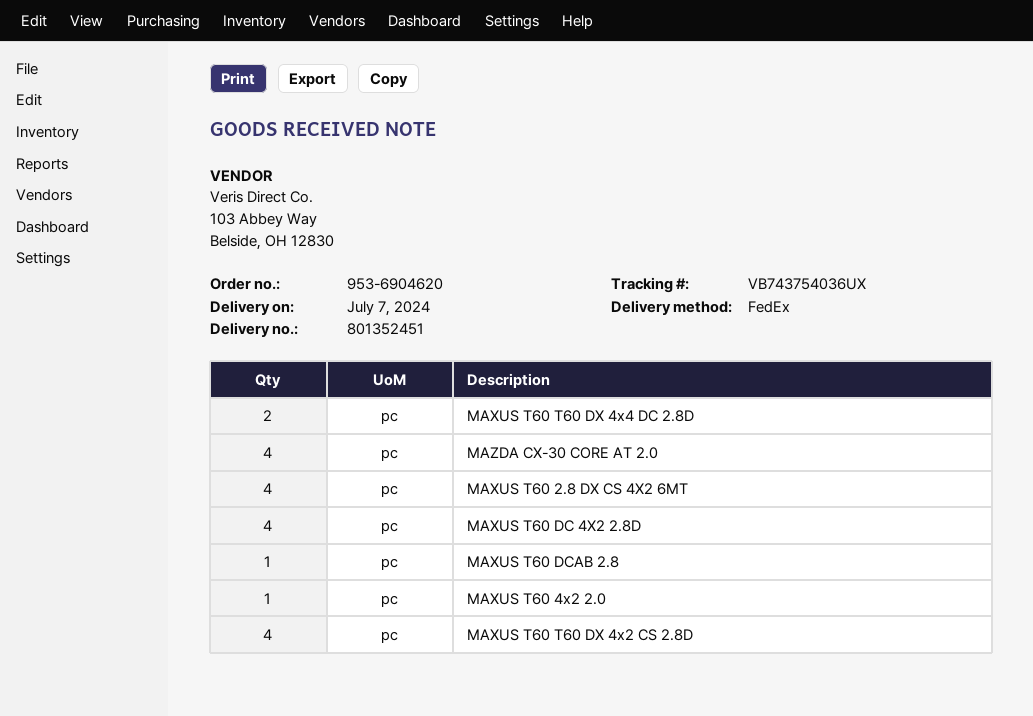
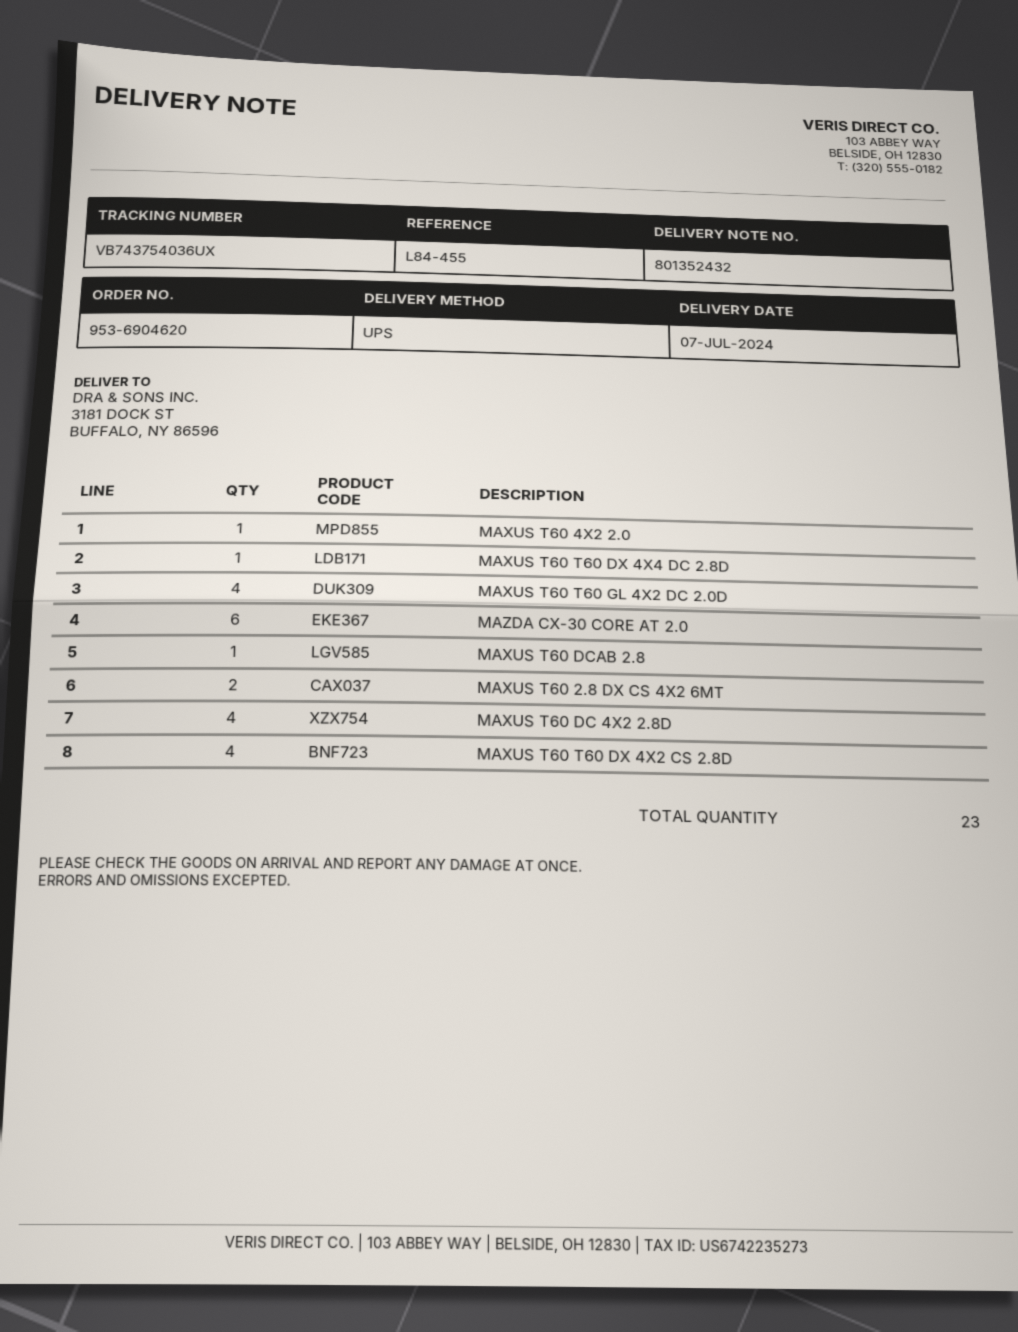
delivery note number: 801352451 -> 801352432
shipping method: FedEx -> UPS
MAXUS T60 T60 DX 4x4 DC 2.8D: 2 -> 1
MAZDA CX-30 CORE AT 2.0: 4 -> 6
MAXUS T60 2.8 DX CS 4X2 6MT: 4 -> 2
MAXUS T60 T60 GL 4X2 DC 2.0D: none -> 4

